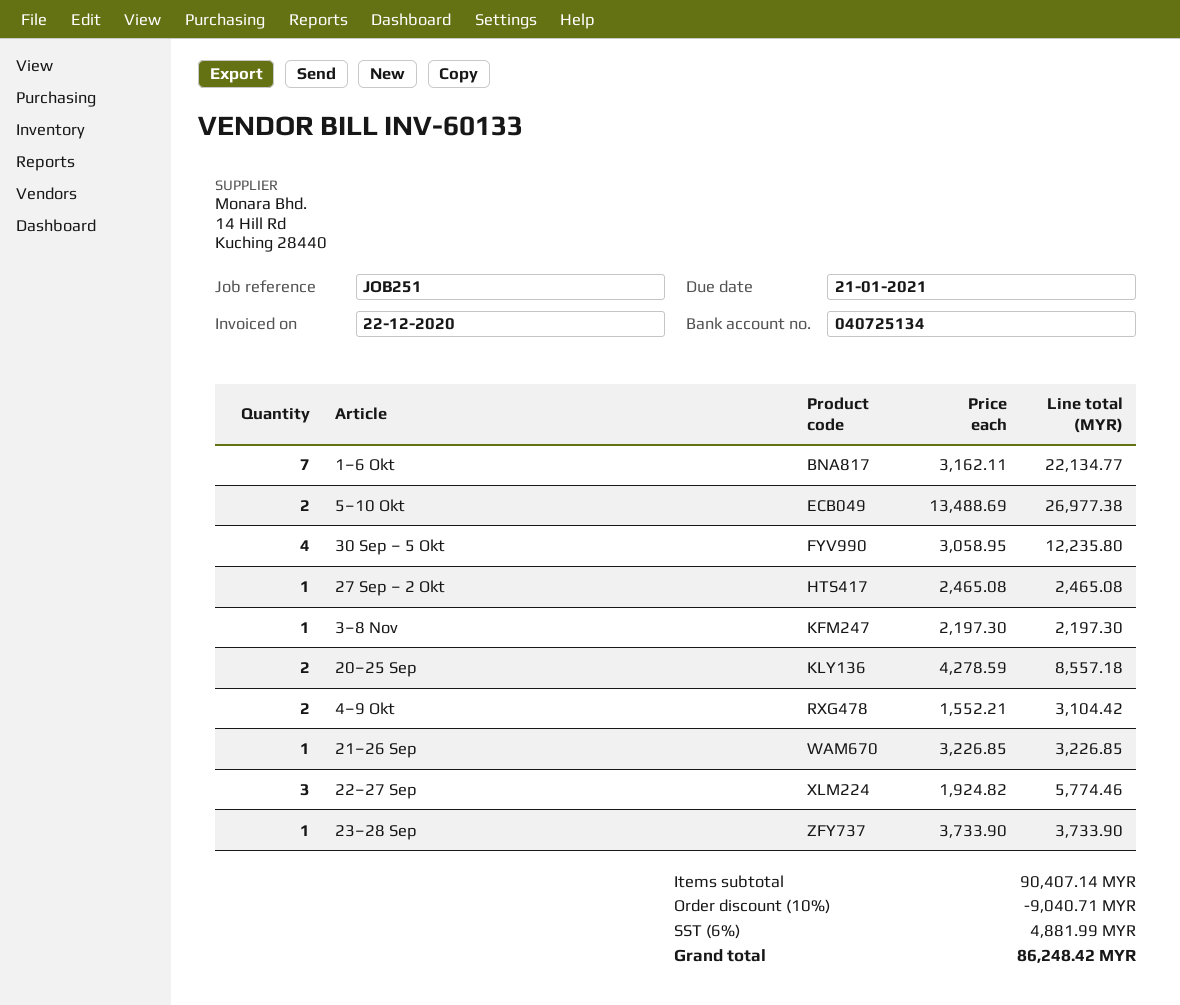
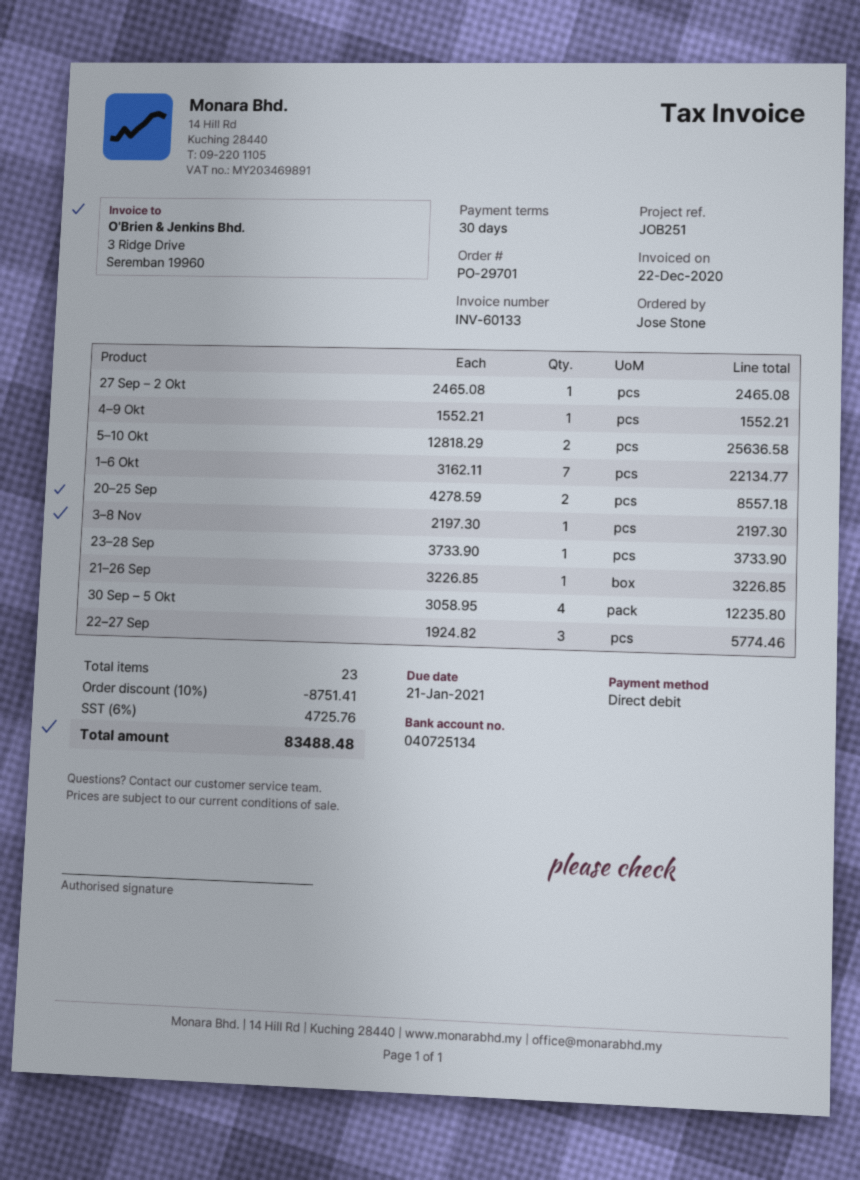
5–10 Okt: 2 x 13488.69 = 26977.38 -> 2 x 12818.29 = 25636.58
4–9 Okt: 2 x 1552.21 = 3104.42 -> 1 x 1552.21 = 1552.21
discount: 10% = 9040.71 -> 10% = 8751.41
tax: 6% = 4881.99 -> 6% = 4725.76
total: 86248.42 -> 83488.48

